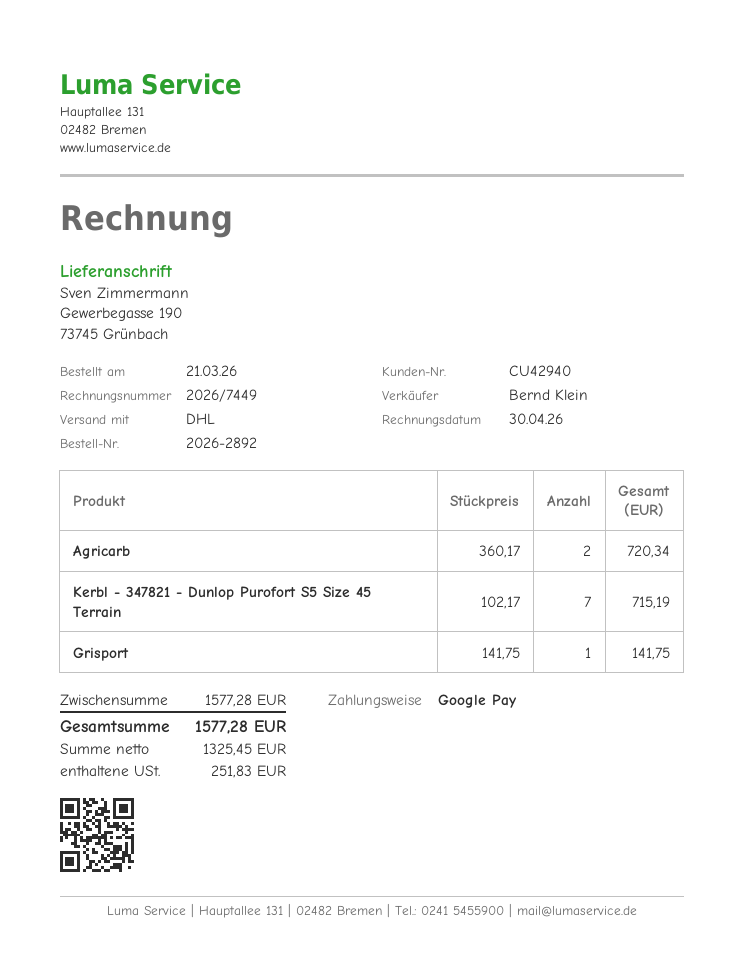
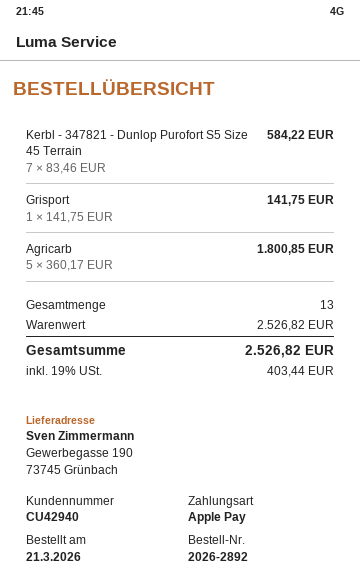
payment method: Google Pay -> Apple Pay
Agricarb: 2 x 360.17 = 720.34 -> 5 x 360.17 = 1800.85
Kerbl - 347821 - Dunlop Purofort S5 Size 45 Terrain: 7 x 102.17 = 715.19 -> 7 x 83.46 = 584.22
subtotal: 1577.28 -> 2526.82
tax: 251.83 -> 403.44
total: 1577.28 -> 2526.82

